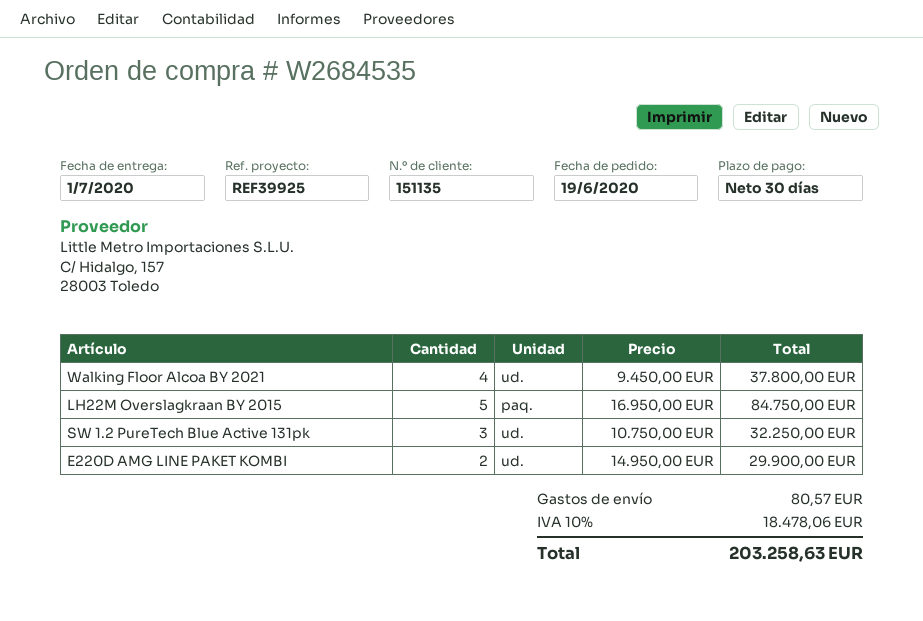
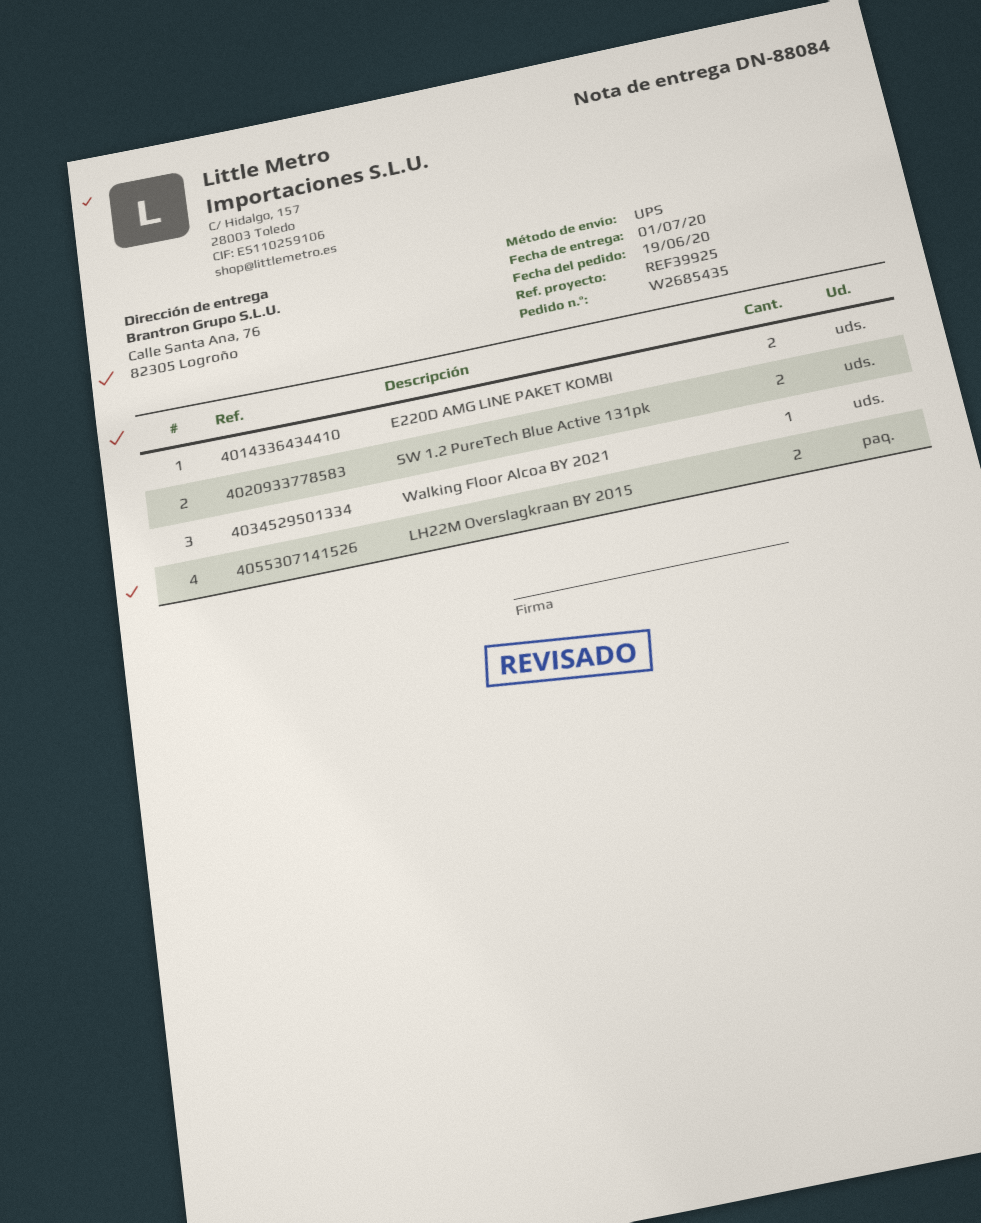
order number: W2684535 -> W2685435
Walking Floor Alcoa BY 2021: 4 -> 1
LH22M Overslagkraan BY 2015: 5 -> 2
SW 1.2 PureTech Blue Active 131pk: 3 -> 2

